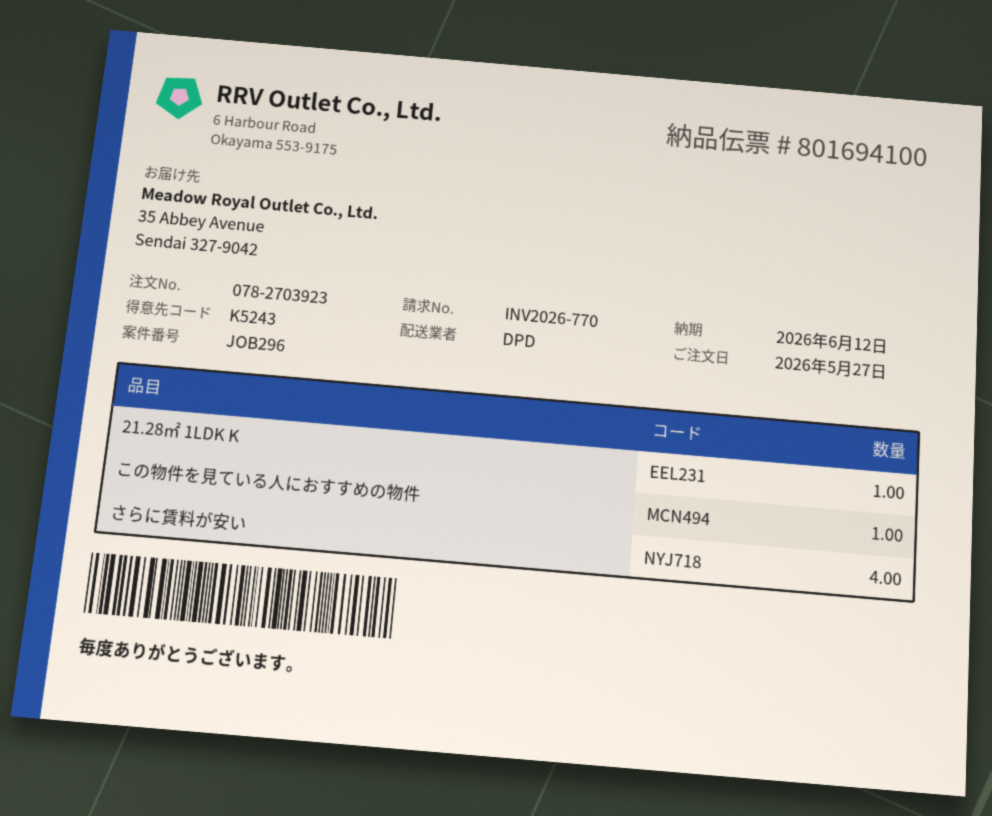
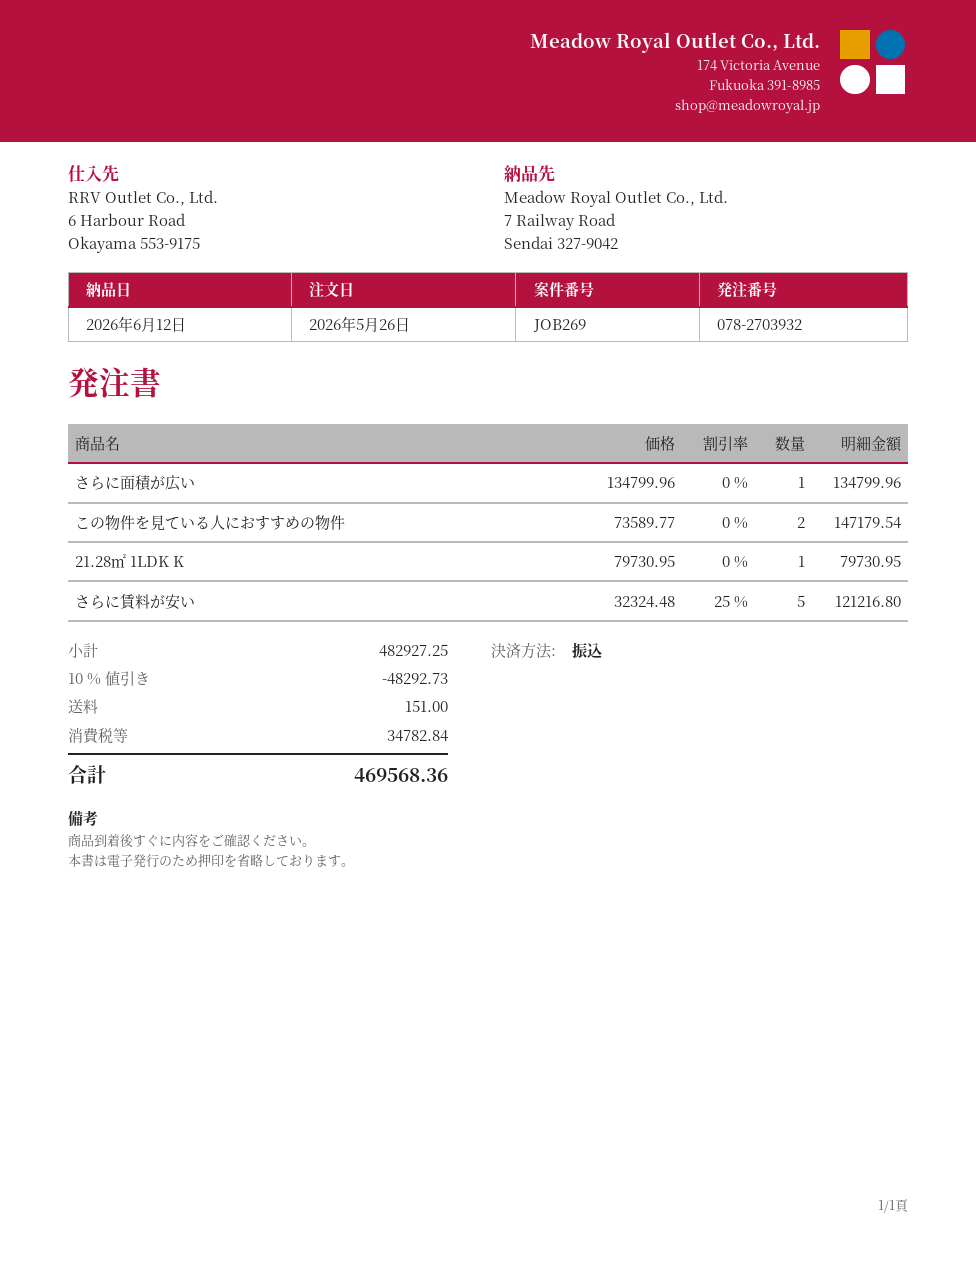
order number: 078-2703923 -> 078-2703932
order date: 2026-05-27 -> 2026-05-26
reference: JOB296 -> JOB269
ship to: 35 Abbey Avenue, Sendai 327-9042 -> 7 Railway Road, Sendai 327-9042
この物件を見ている人におすすめの物件: 1 -> 2
さらに賃料が安い: 4 -> 5
さらに面積が広い: none -> 1

